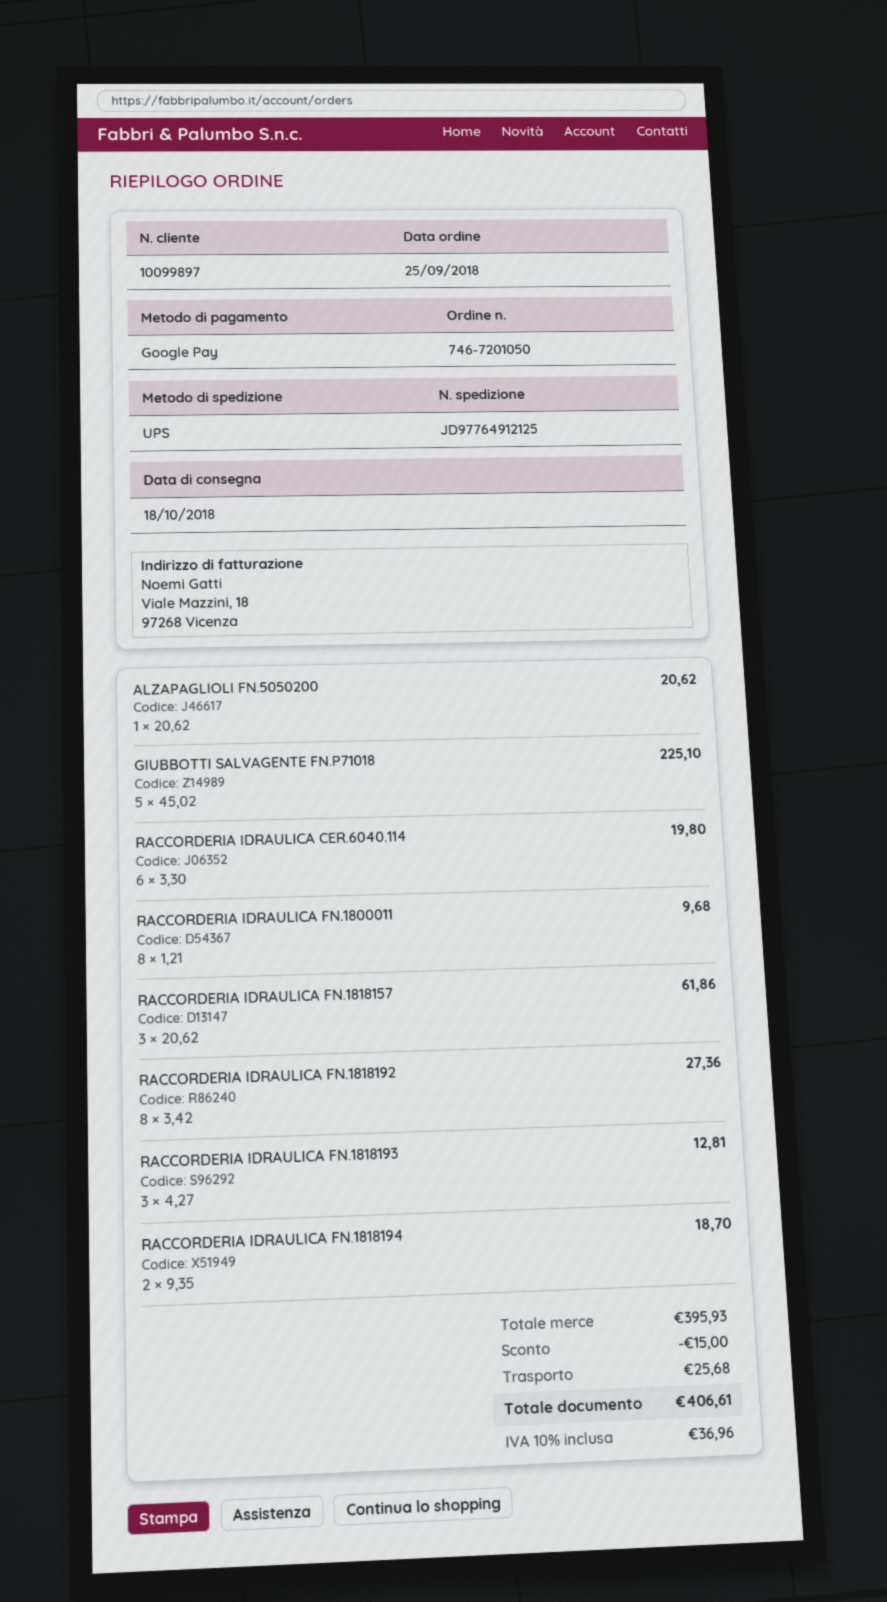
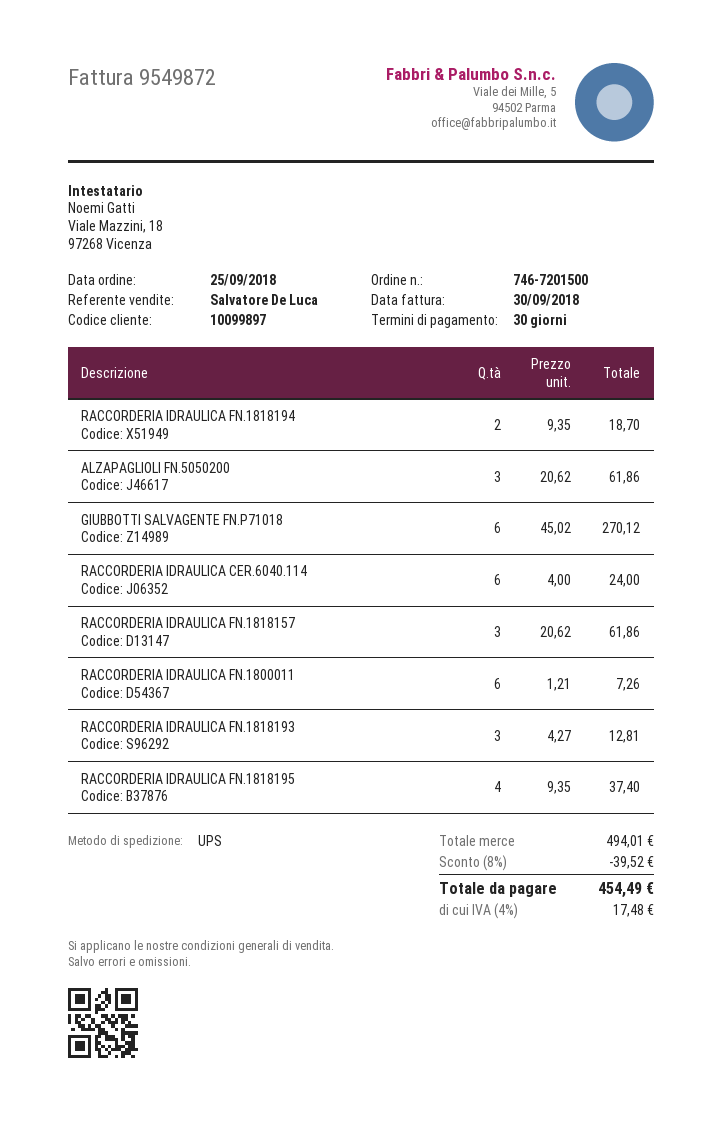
order number: 746-7201050 -> 746-7201500
ALZAPAGLIOLI FN.5050200: 1 x 20.62 = 20.62 -> 3 x 20.62 = 61.86
GIUBBOTTI SALVAGENTE FN.P71018: 5 x 45.02 = 225.10 -> 6 x 45.02 = 270.12
RACCORDERIA IDRAULICA CER.6040.114: 6 x 3.30 = 19.80 -> 6 x 4.00 = 24.00
RACCORDERIA IDRAULICA FN.1800011: 8 x 1.21 = 9.68 -> 6 x 1.21 = 7.26
RACCORDERIA IDRAULICA FN.1818192: 8 x 3.42 = 27.36 -> none
RACCORDERIA IDRAULICA FN.1818195: none -> 4 x 9.35 = 37.40
subtotal: 395.93 -> 494.01
discount: 15.00 -> 39.52
shipping: 25.68 -> none
tax: 10% = 36.96 -> 4% = 17.48
total: 406.61 -> 454.49

